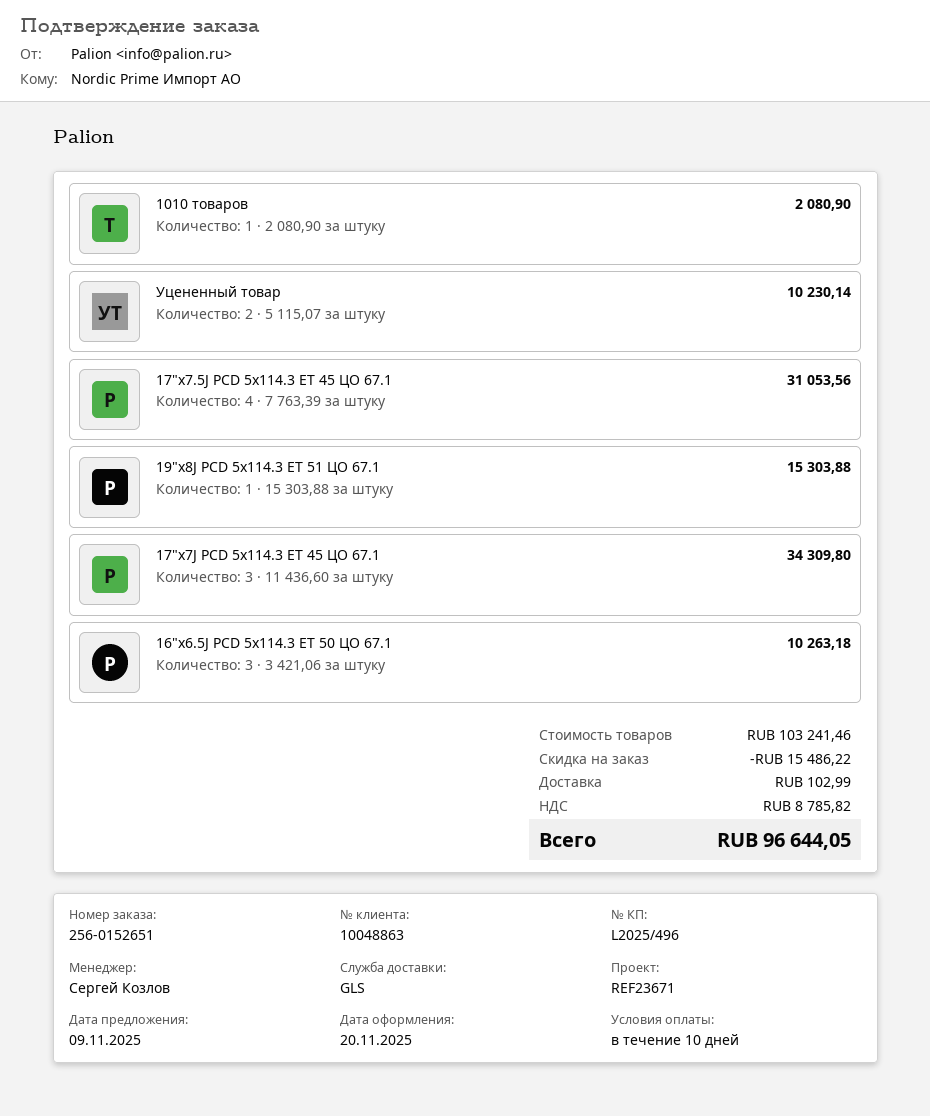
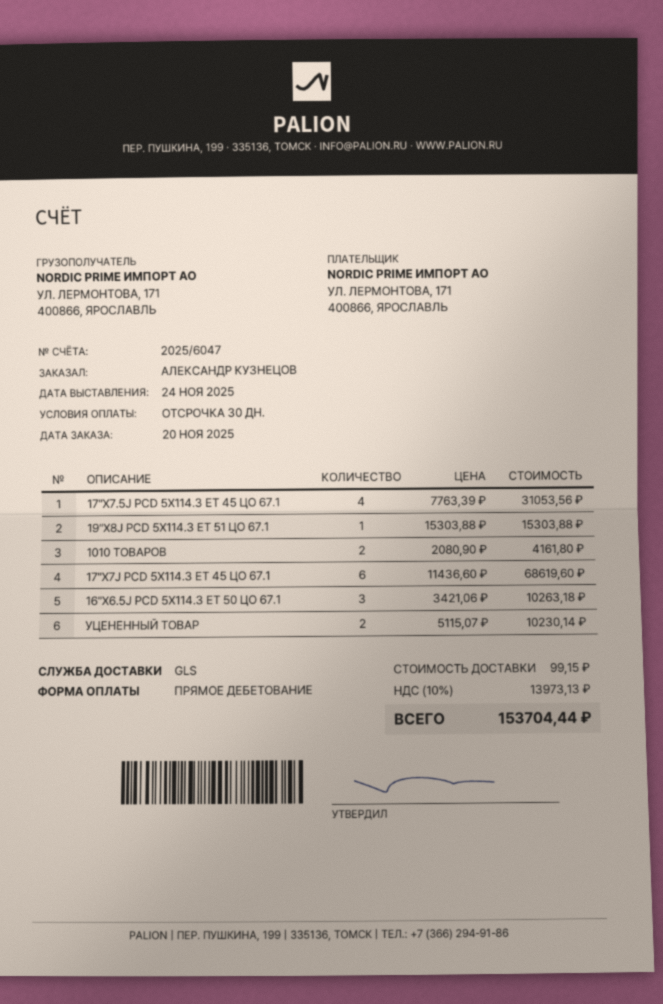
payment terms: 10 days -> 30 days
1010 товаров: 1 x 2080.90 = 2080.90 -> 2 x 2080.90 = 4161.80
17"x7J PCD 5x114.3 ЕТ 45 ЦО 67.1: 3 x 11436.60 = 34309.80 -> 6 x 11436.60 = 68619.60
discount: 15486.22 -> none
shipping: 102.99 -> 99.15
tax: 8785.82 -> 13973.13
total: 96644.05 -> 153704.44

